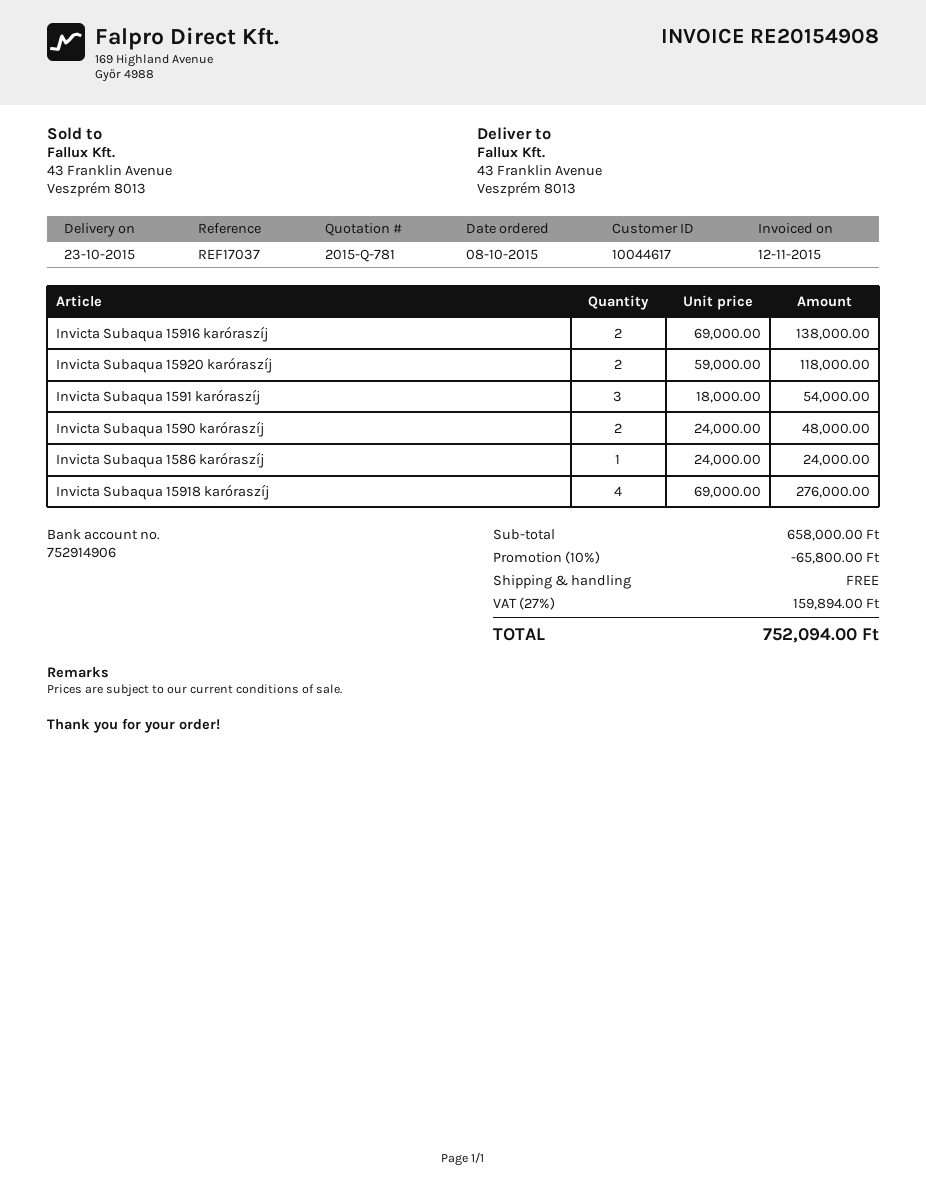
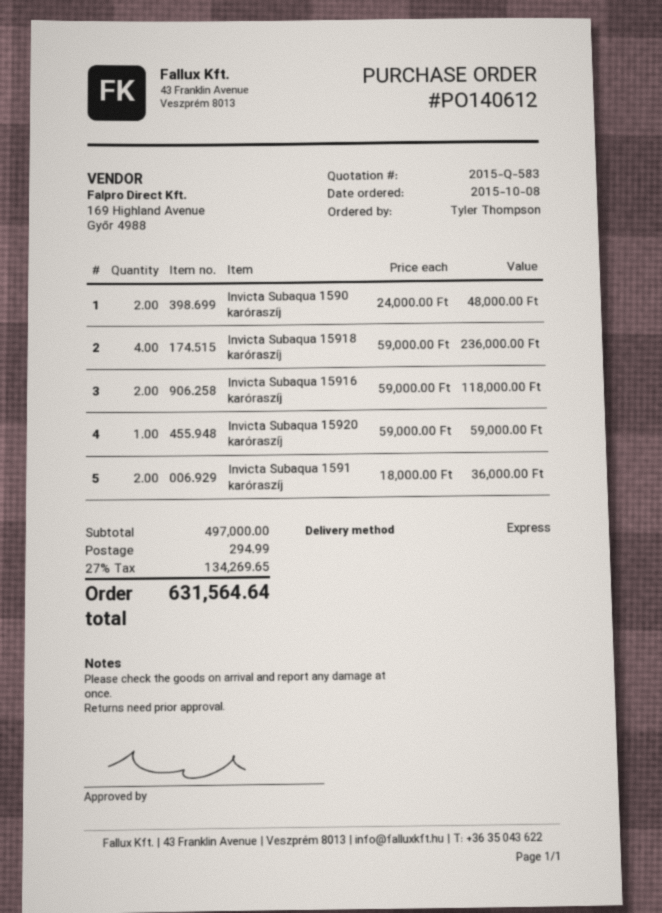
quote number: 2015-Q-781 -> 2015-Q-583
Invicta Subaqua 15916 karóraszíj: 2 x 69000.00 = 138000.00 -> 2 x 59000.00 = 118000.00
Invicta Subaqua 15920 karóraszíj: 2 x 59000.00 = 118000.00 -> 1 x 59000.00 = 59000.00
Invicta Subaqua 1591 karóraszíj: 3 x 18000.00 = 54000.00 -> 2 x 18000.00 = 36000.00
Invicta Subaqua 1586 karóraszíj: 1 x 24000.00 = 24000.00 -> none
Invicta Subaqua 15918 karóraszíj: 4 x 69000.00 = 276000.00 -> 4 x 59000.00 = 236000.00
subtotal: 658000.00 -> 497000.00
discount: 10% = 65800.00 -> none
shipping: 0.00 -> 294.99
tax: 27% = 159894.00 -> 27% = 134269.65
total: 752094.00 -> 631564.64

